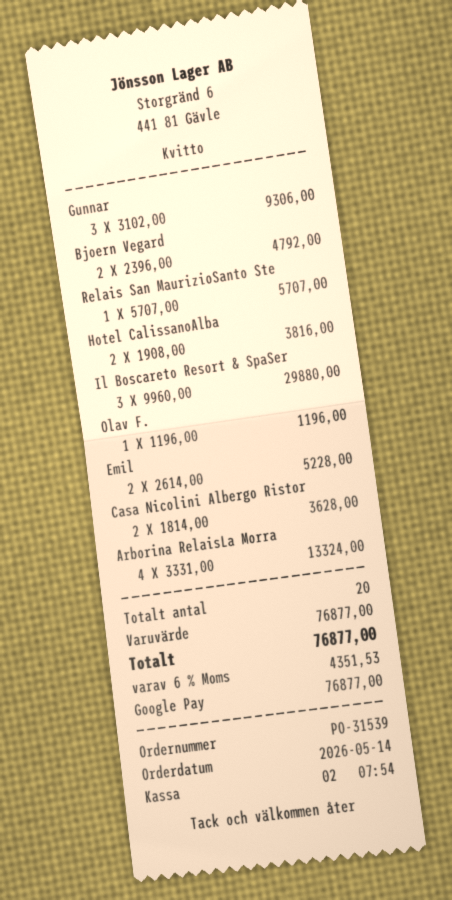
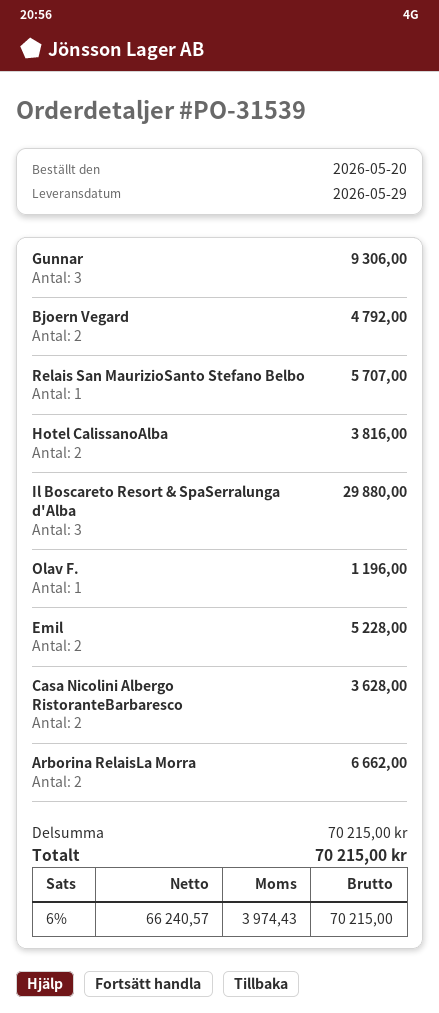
order date: 2026-05-14 -> 2026-05-20
Arborina RelaisLa Morra: 4 for 13324.00 -> 2 for 6662.00
subtotal: 76877.00 -> 70215.00
tax: 6% = 4351.53 -> 6% = 3974.43
total: 76877.00 -> 70215.00

